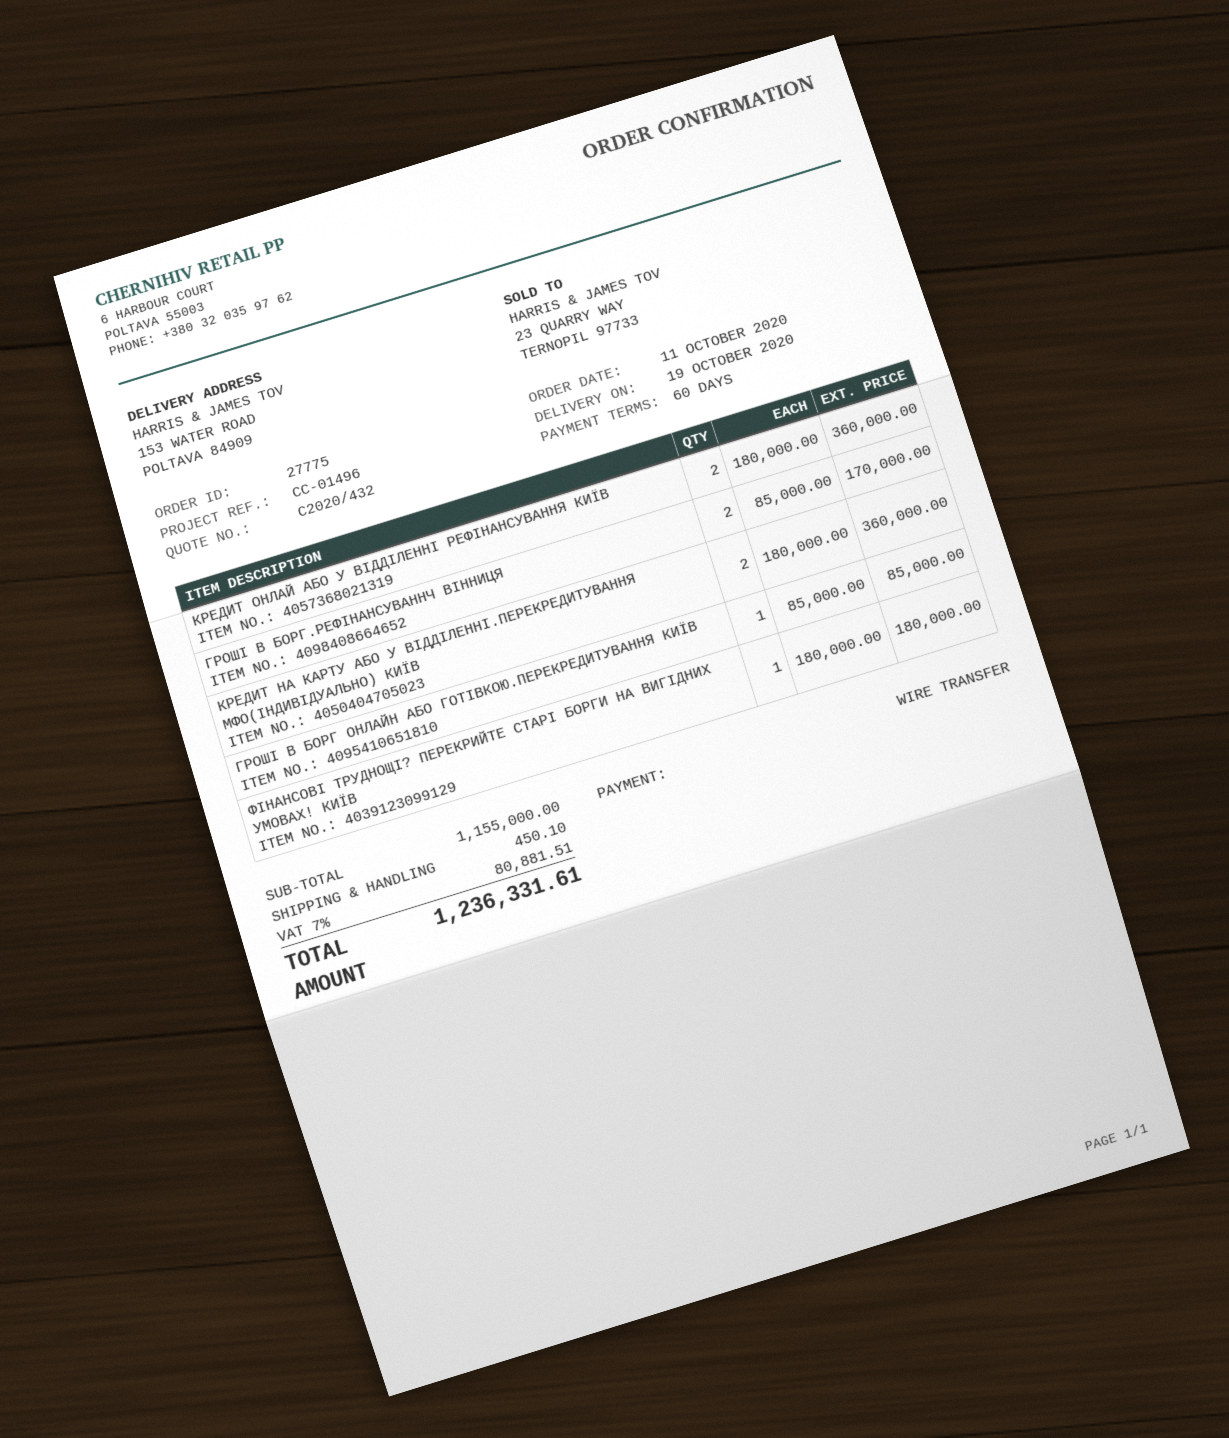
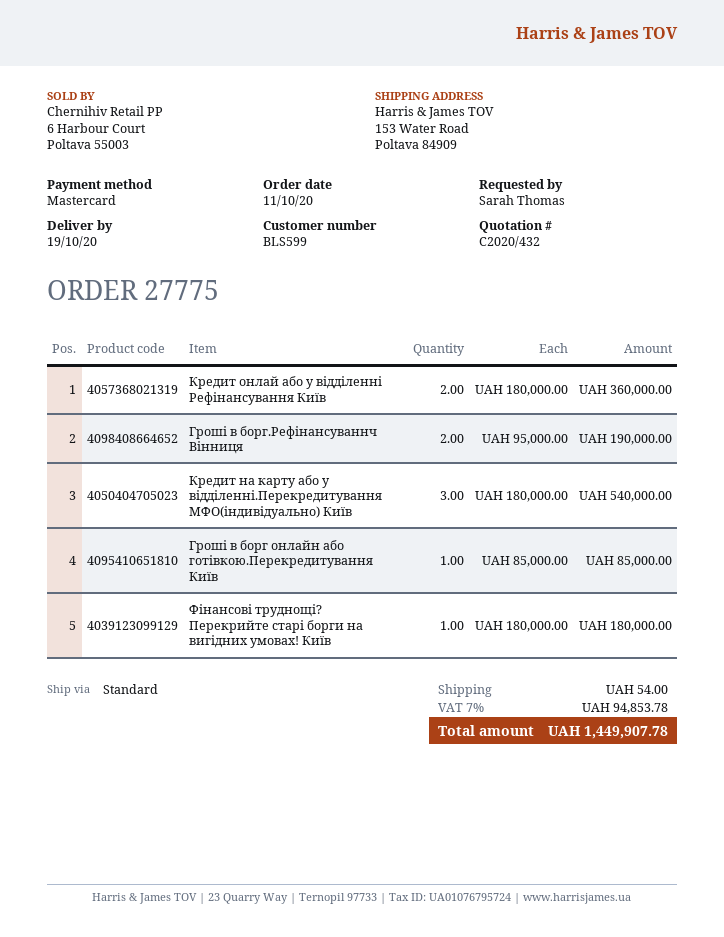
payment method: bank transfer -> Mastercard
ГРОШІ В БОРГ.РЕФІНАНСУВАННЧ ВІННИЦЯ: 2 x 85000.00 = 170000.00 -> 2 x 95000.00 = 190000.00
КРЕДИТ НА КАРТУ АБО У ВІДДІЛЕННІ.ПЕРЕКРЕДИТУВАННЯ МФО(ІНДИВІДУАЛЬНО) КИЇВ: 2 x 180000.00 = 360000.00 -> 3 x 180000.00 = 540000.00
shipping: 450.10 -> 54.00
tax: 7% = 80881.51 -> 7% = 94853.78
total: 1236331.61 -> 1449907.78

